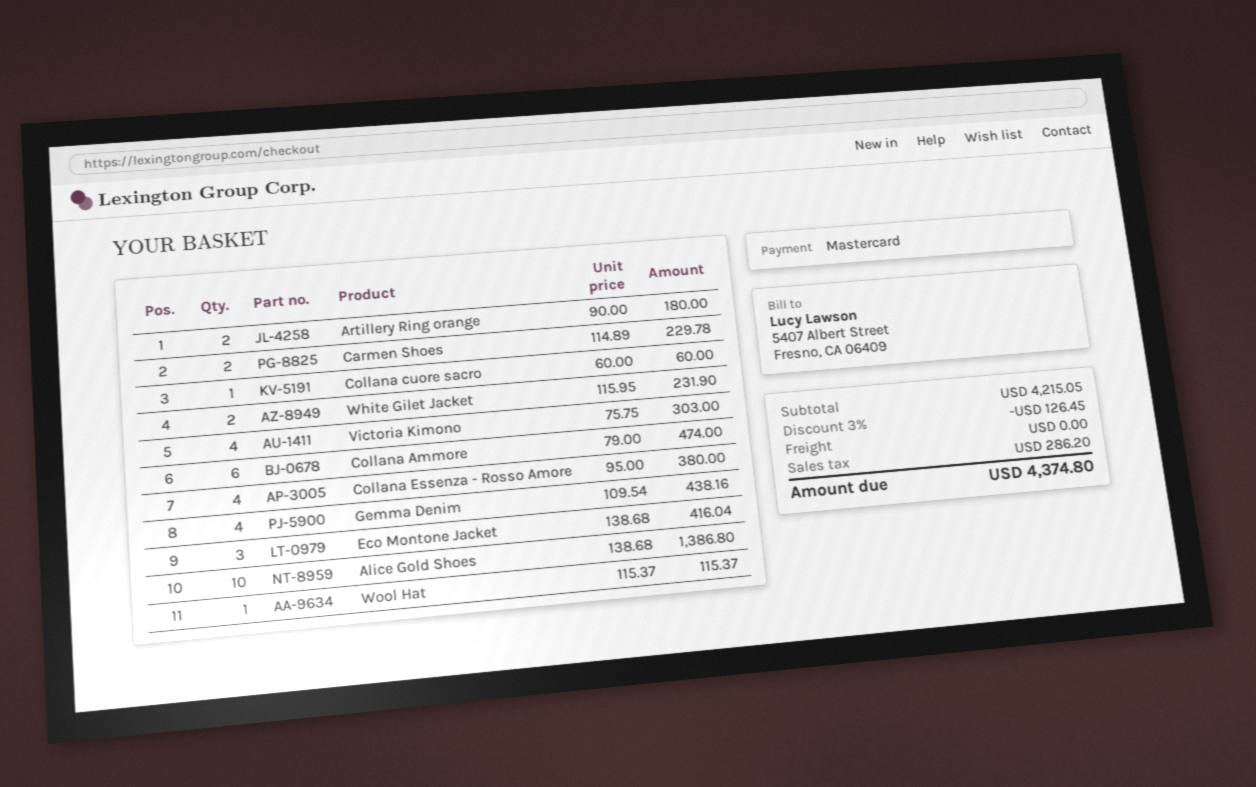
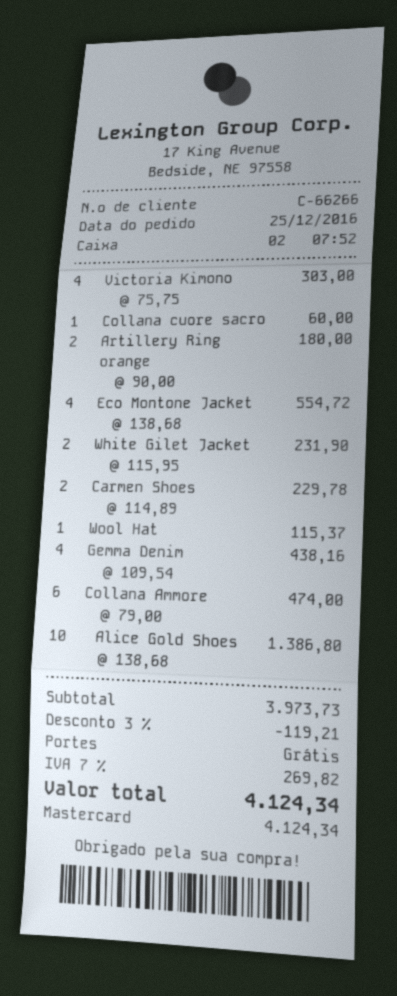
Collana Essenza - Rosso Amore: 4 x 95.00 = 380.00 -> none
Eco Montone Jacket: 3 x 138.68 = 416.04 -> 4 x 138.68 = 554.72
subtotal: 4215.05 -> 3973.73
discount: 3% = 126.45 -> 3% = 119.21
tax: 286.20 -> 269.82
total: 4374.80 -> 4124.34

